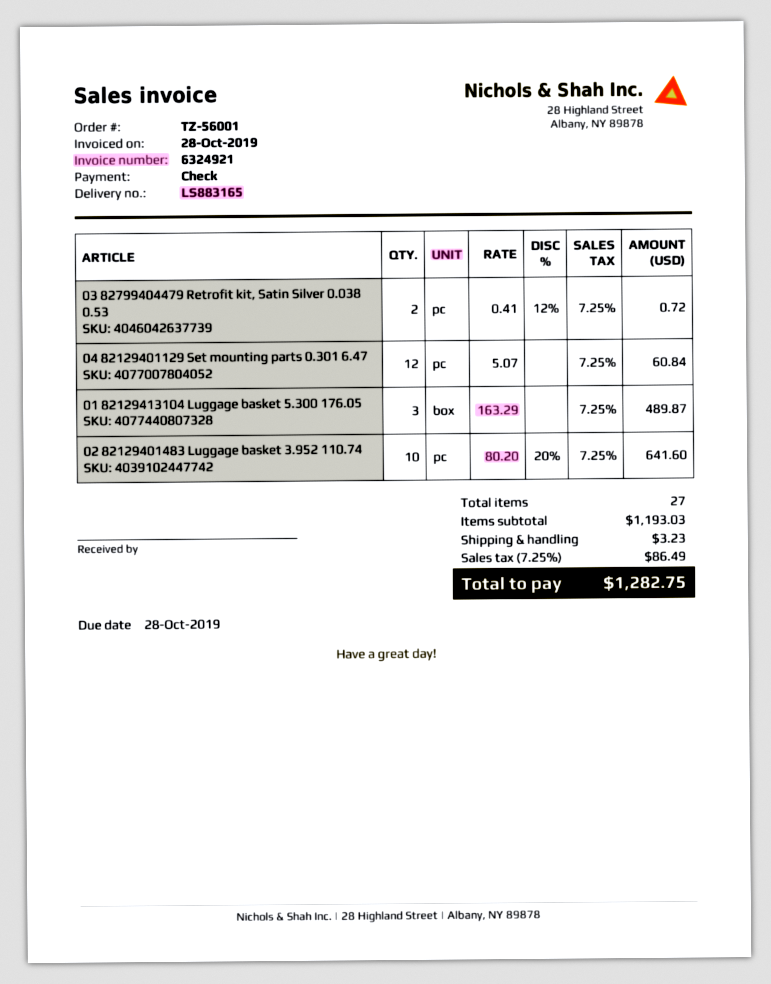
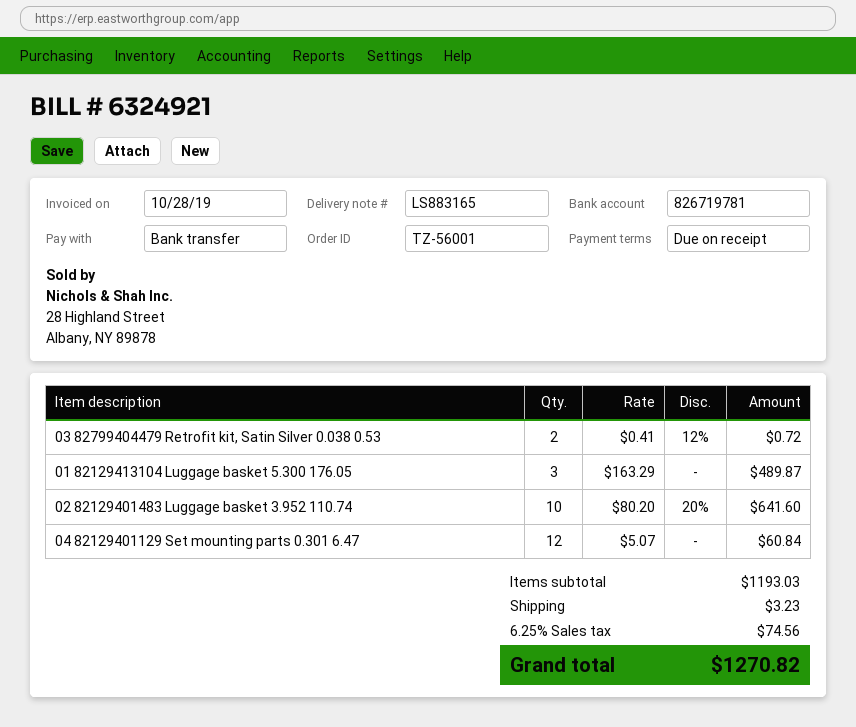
payment method: cheque -> bank transfer
tax: 7.25% = 86.49 -> 6.25% = 74.56
total: 1282.75 -> 1270.82

